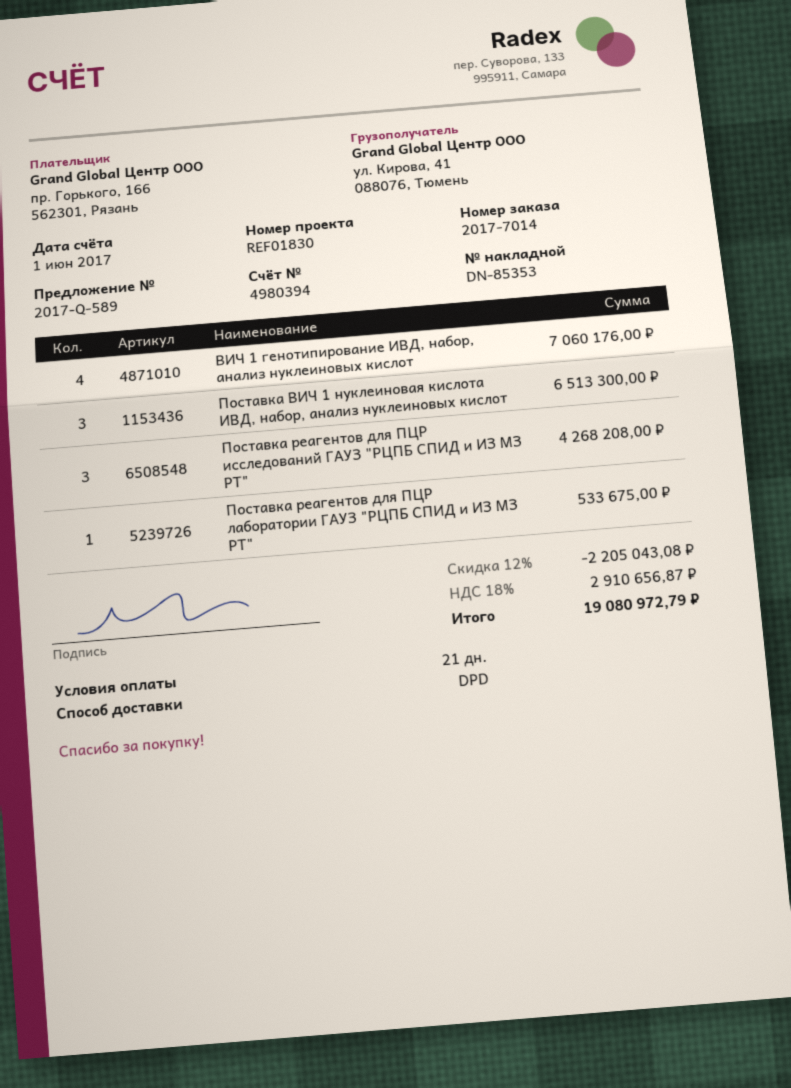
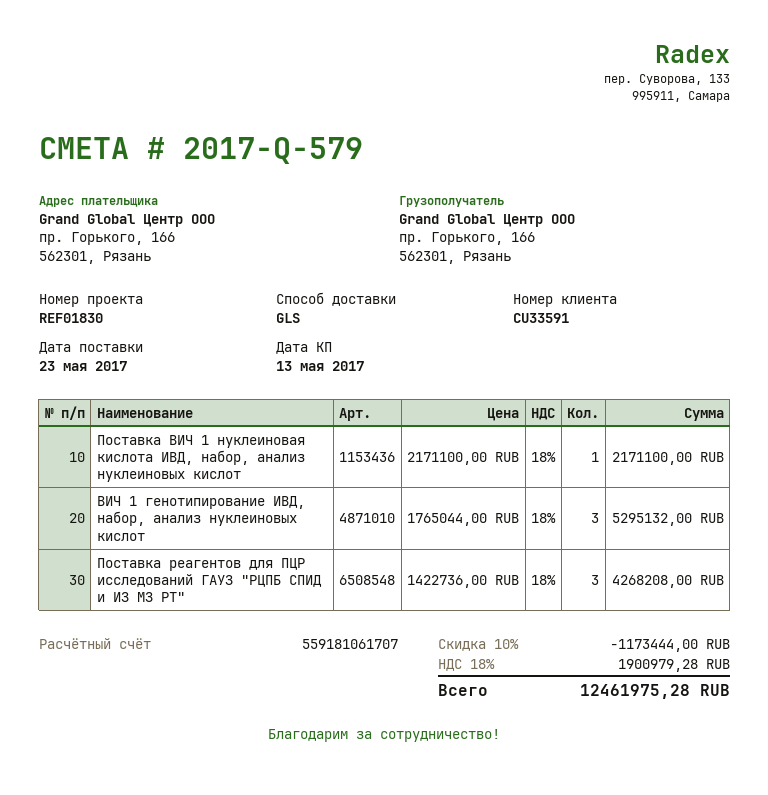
quote number: 2017-Q-589 -> 2017-Q-579
shipping method: DPD -> GLS
ship to: ул. Кирова, 41, 088076, Тюмень -> пр. Горького, 166, 562301, Рязань
ВИЧ 1 генотипирование ИВД, набор, анализ нуклеиновых кислот: 4 for 7060176.00 -> 3 for 5295132.00
Поставка ВИЧ 1 нуклеиновая кислота ИВД, набор, анализ нуклеиновых кислот: 3 for 6513300.00 -> 1 for 2171100.00
Поставка реагентов для ПЦР лаборатории ГАУЗ "РЦПБ СПИД и ИЗ МЗ РТ": 1 for 533675.00 -> none
discount: 12% = 2205043.08 -> 10% = 1173444.00
tax: 18% = 2910656.87 -> 18% = 1900979.28
total: 19080972.79 -> 12461975.28

